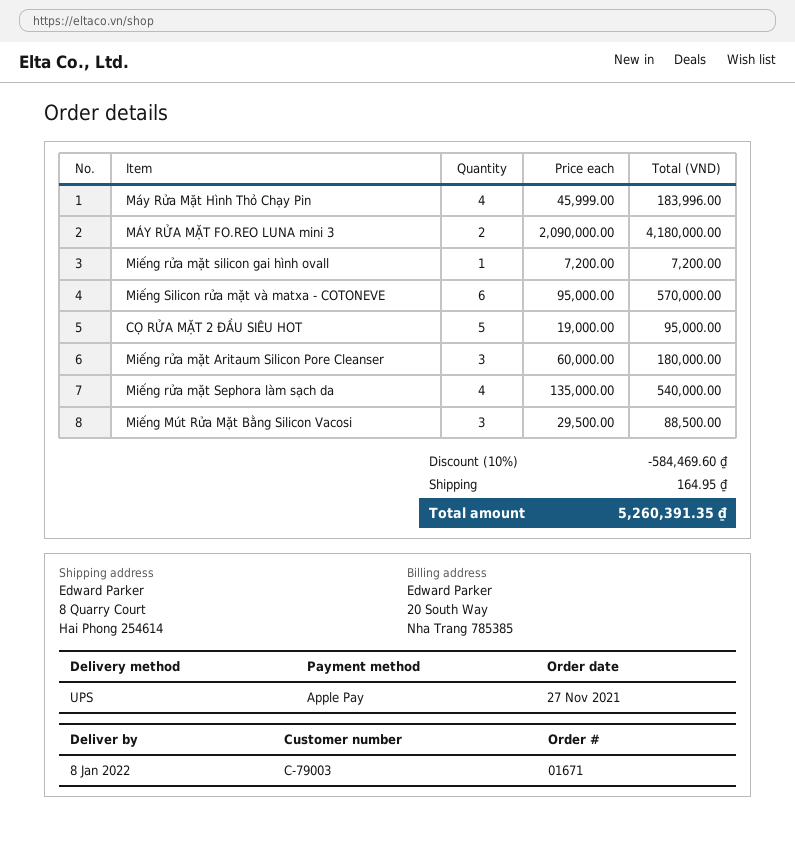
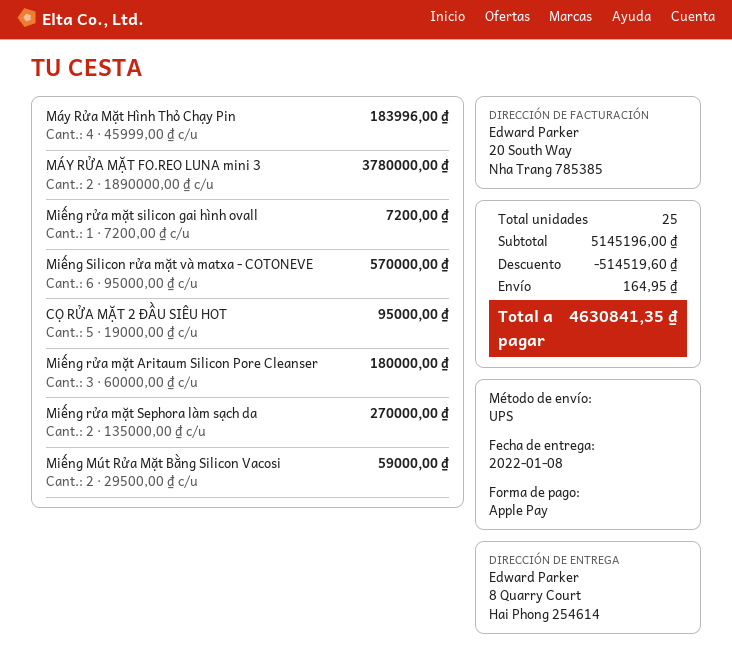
MÁY RỬA MẶT FO.REO LUNA mini 3: 2 x 2090000.00 = 4180000.00 -> 2 x 1890000.00 = 3780000.00
Miếng rửa mặt Sephora làm sạch da: 4 x 135000.00 = 540000.00 -> 2 x 135000.00 = 270000.00
Miếng Mút Rửa Mặt Bằng Silicon Vacosi: 3 x 29500.00 = 88500.00 -> 2 x 29500.00 = 59000.00
discount: 584469.60 -> 514519.60
total: 5260391.35 -> 4630841.35

